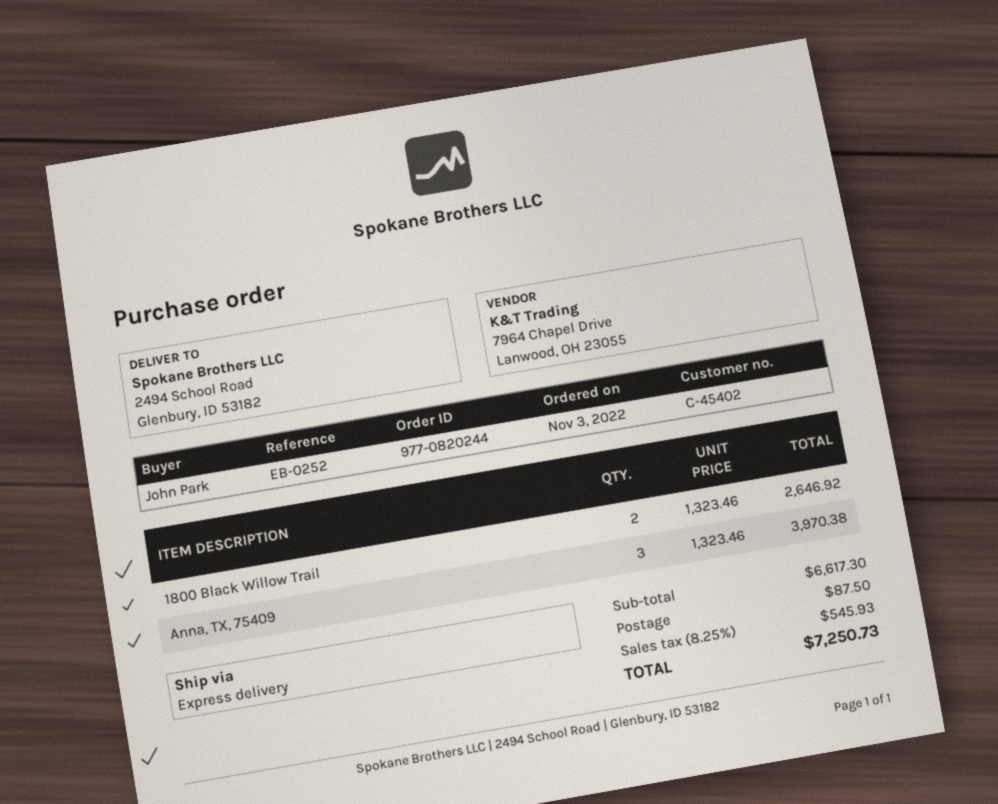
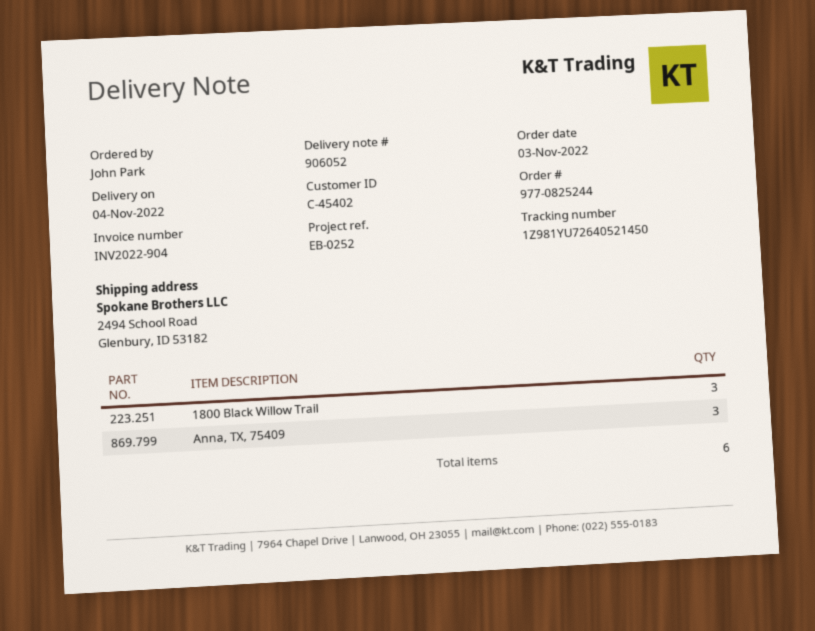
order number: 977-0820244 -> 977-0825244
1800 Black Willow Trail: 2 -> 3

